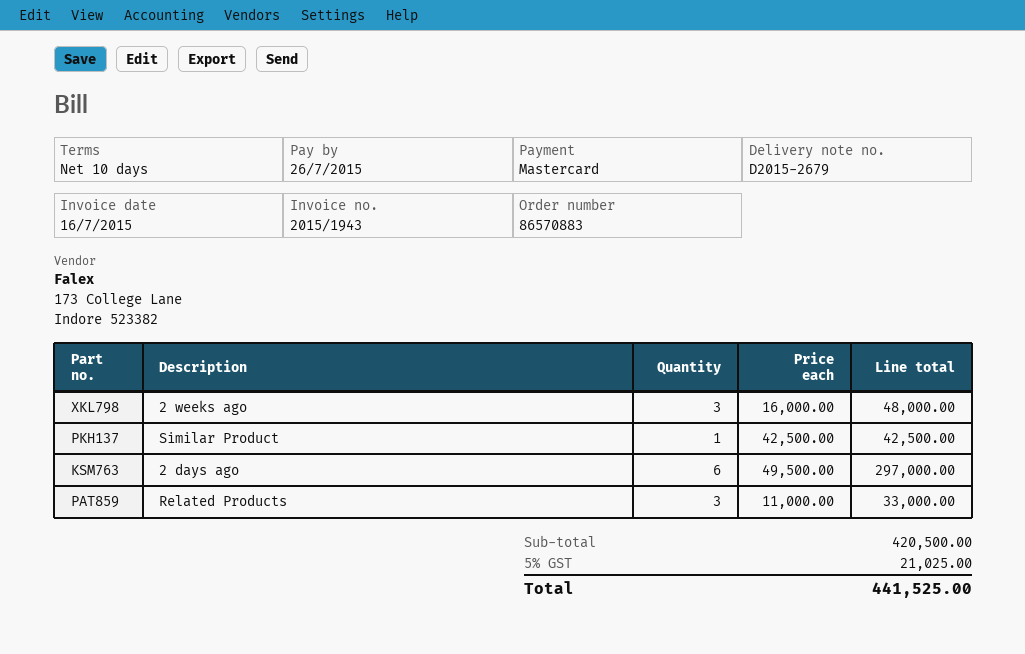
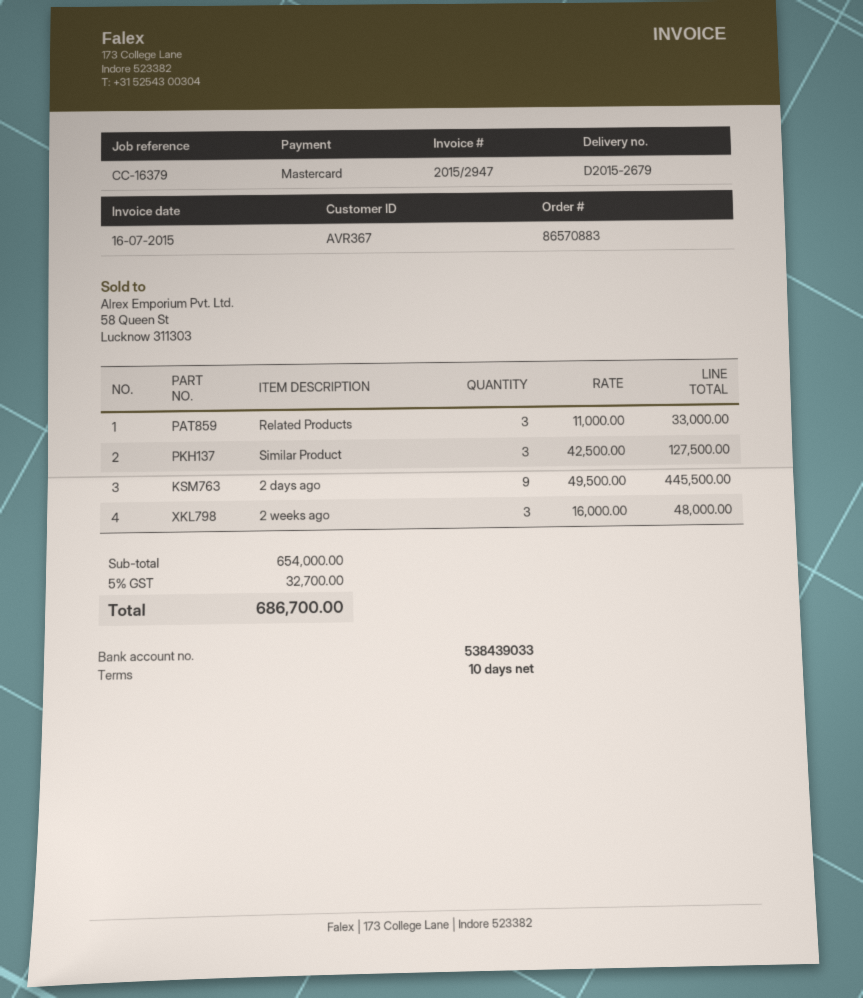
invoice number: 2015/1943 -> 2015/2947
Similar Product: 1 x 42500.00 = 42500.00 -> 3 x 42500.00 = 127500.00
2 days ago: 6 x 49500.00 = 297000.00 -> 9 x 49500.00 = 445500.00
subtotal: 420500.00 -> 654000.00
tax: 5% = 21025.00 -> 5% = 32700.00
total: 441525.00 -> 686700.00

